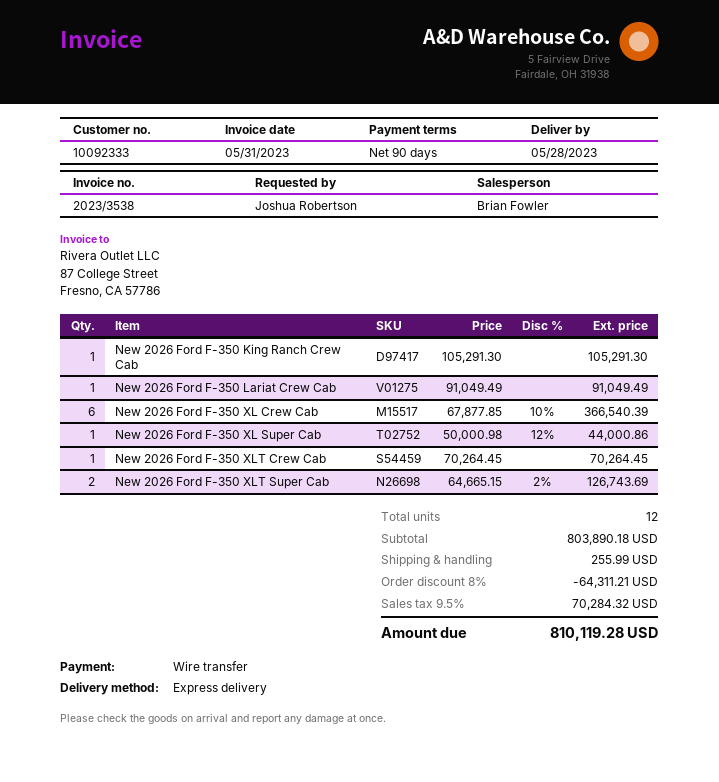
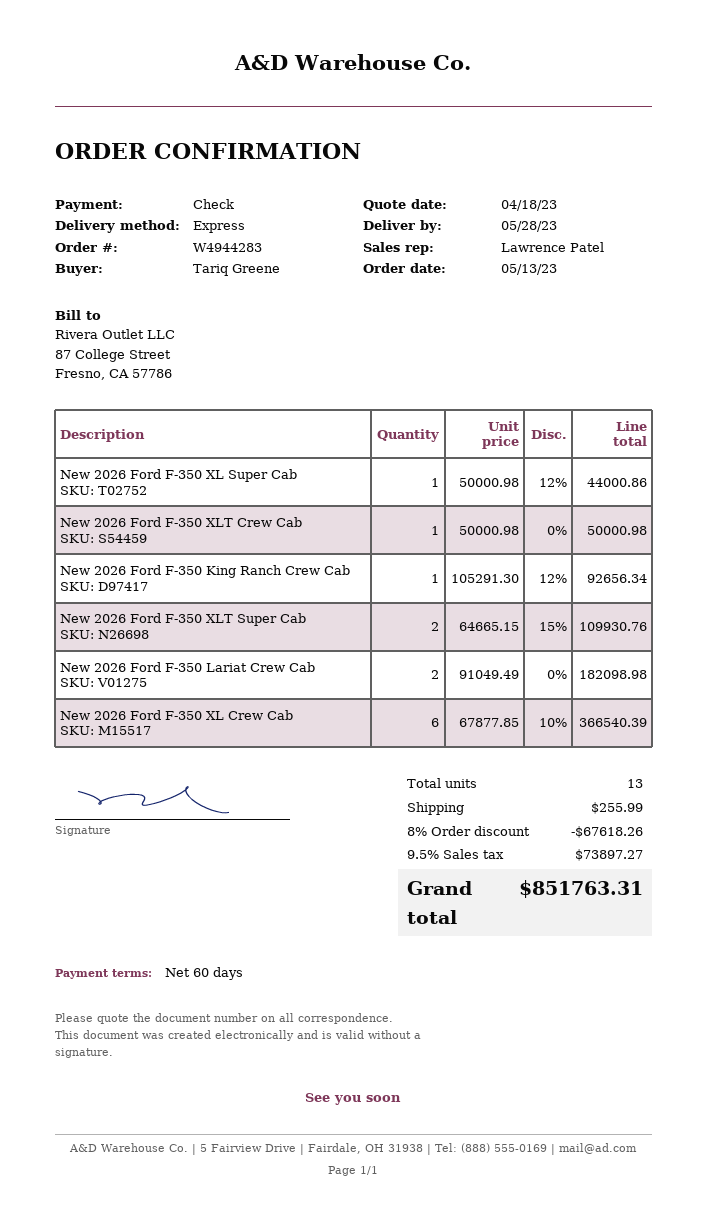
payment terms: 90 days -> 60 days
ordered by: Joshua Robertson -> Tariq Greene
sales rep: Brian Fowler -> Lawrence Patel
payment method: bank transfer -> cheque
New 2026 Ford F-350 King Ranch Crew Cab: 1 x 105291.30 = 105291.30 -> 1 x 105291.30 - 12% = 92656.34
New 2026 Ford F-350 Lariat Crew Cab: 1 x 91049.49 = 91049.49 -> 2 x 91049.49 = 182098.98
New 2026 Ford F-350 XLT Crew Cab: 1 x 70264.45 = 70264.45 -> 1 x 50000.98 = 50000.98
New 2026 Ford F-350 XLT Super Cab: 2 x 64665.15 - 2% = 126743.69 -> 2 x 64665.15 - 15% = 109930.76
total quantity: 12 -> 13
discount: 8% = 64311.21 -> 8% = 67618.26
tax: 9.5% = 70284.32 -> 9.5% = 73897.27
total: 810119.28 -> 851763.31

